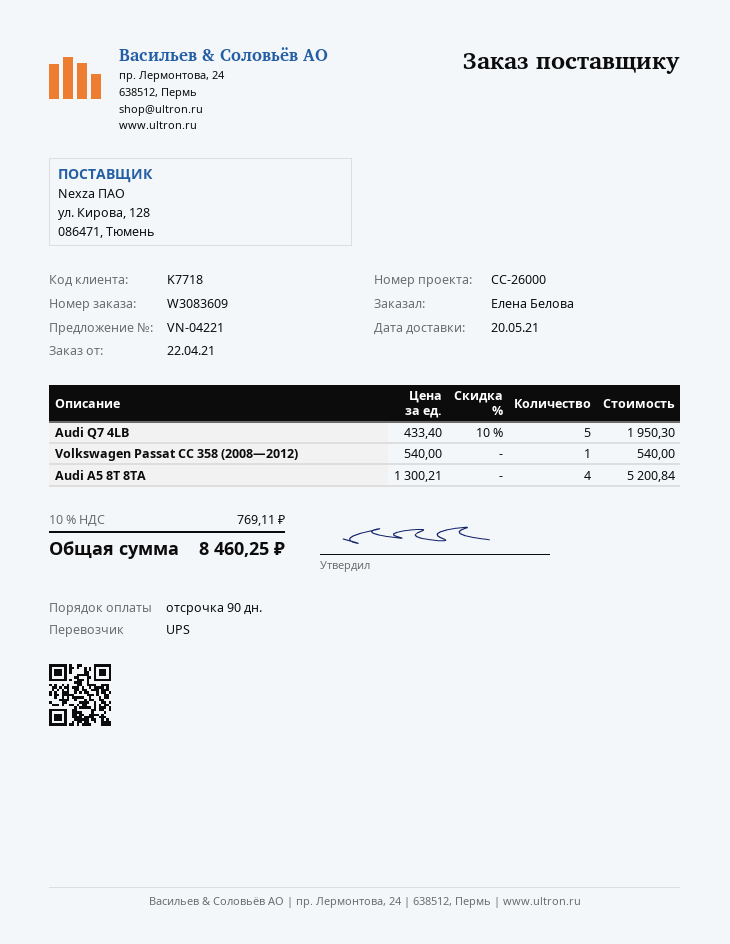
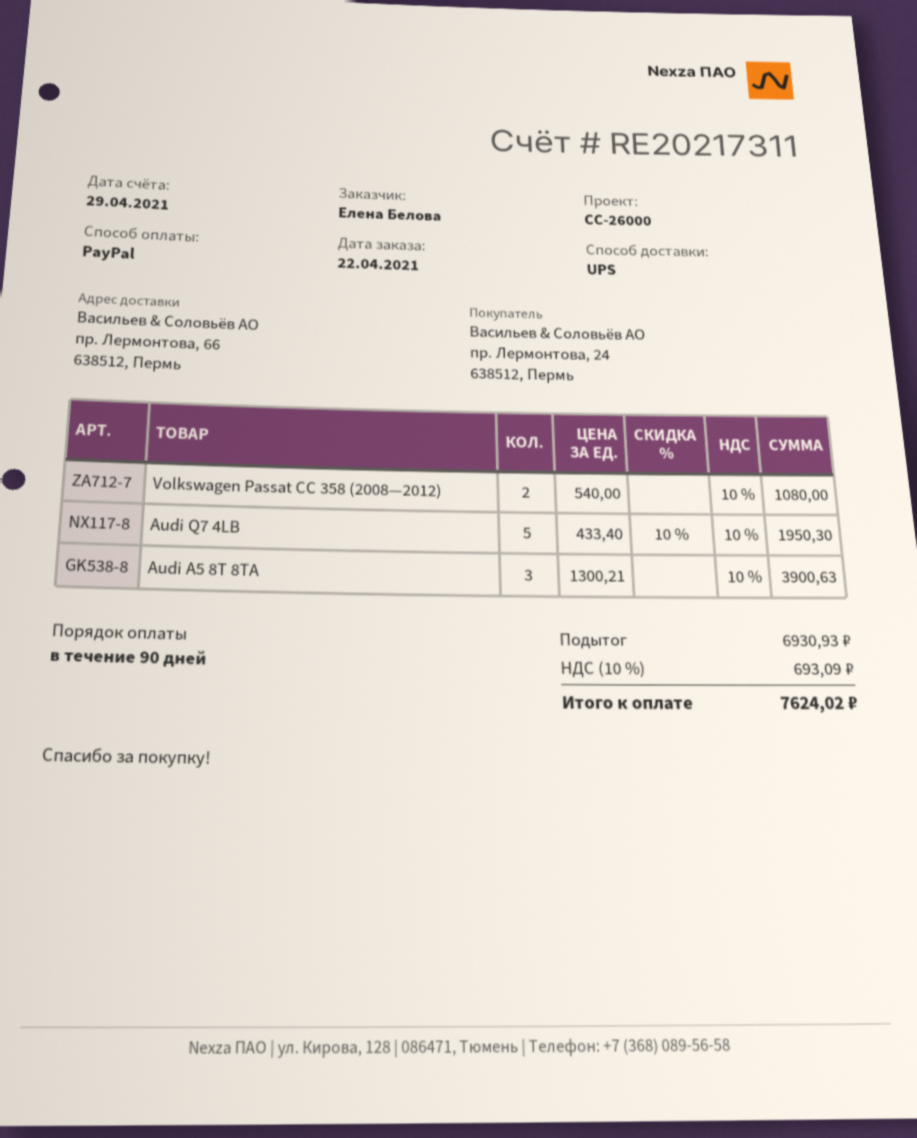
Volkswagen Passat CC 358 (2008—2012): 1 x 540.00 = 540.00 -> 2 x 540.00 = 1080.00
Audi A5 8T 8TA: 4 x 1300.21 = 5200.84 -> 3 x 1300.21 = 3900.63
tax: 10% = 769.11 -> 10% = 693.09
total: 8460.25 -> 7624.02

